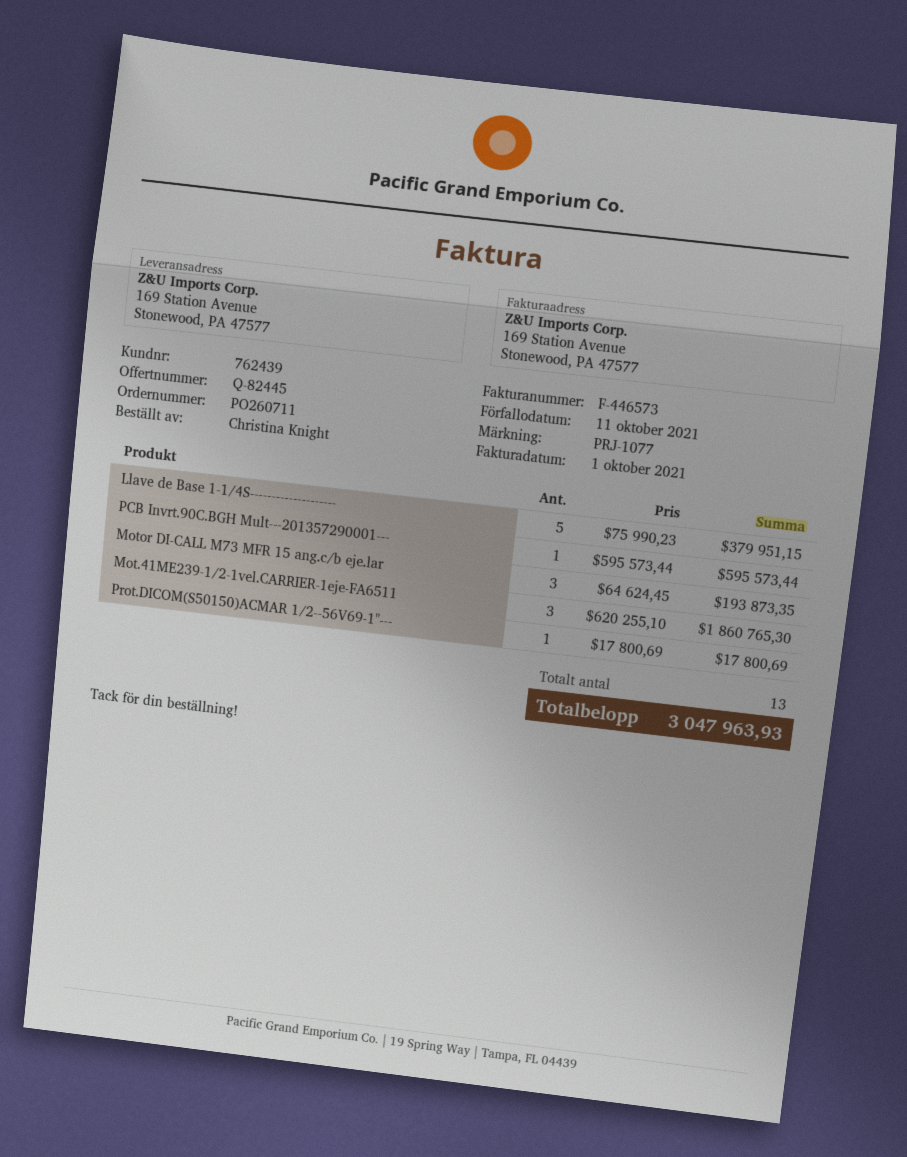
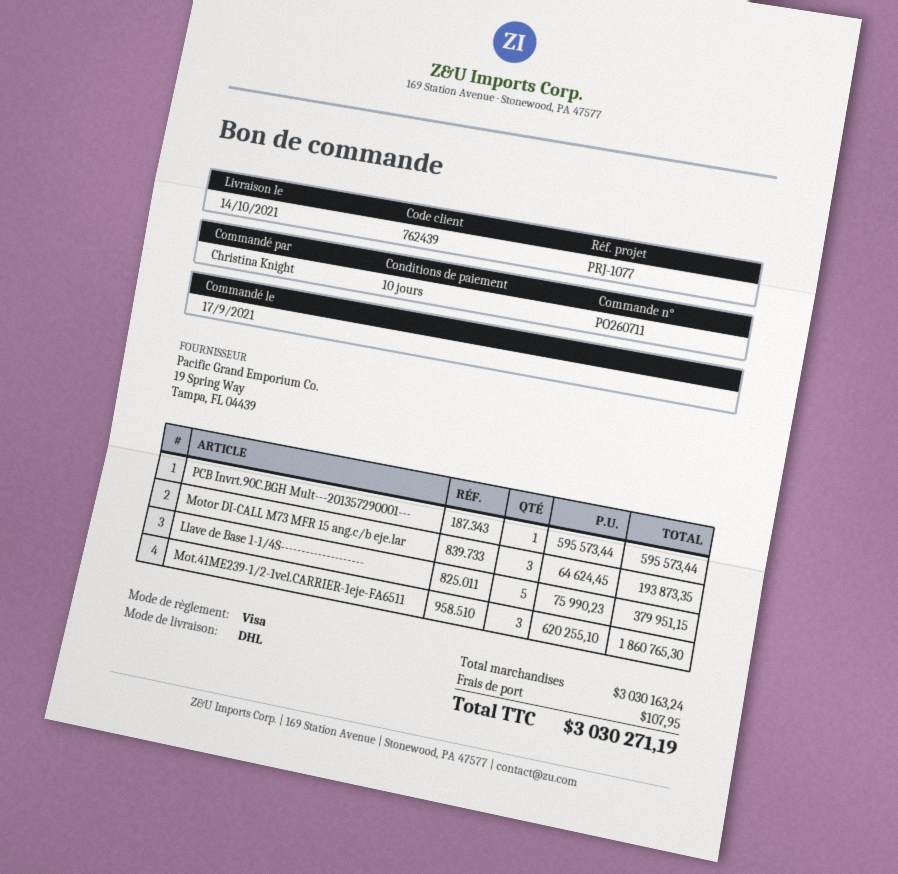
Prot.DICOM(S50150)ACMAR 1/2--56V69-1"---: 1 x 17800.69 = 17800.69 -> none
shipping: none -> 107.95
total: 3047963.93 -> 3030271.19

